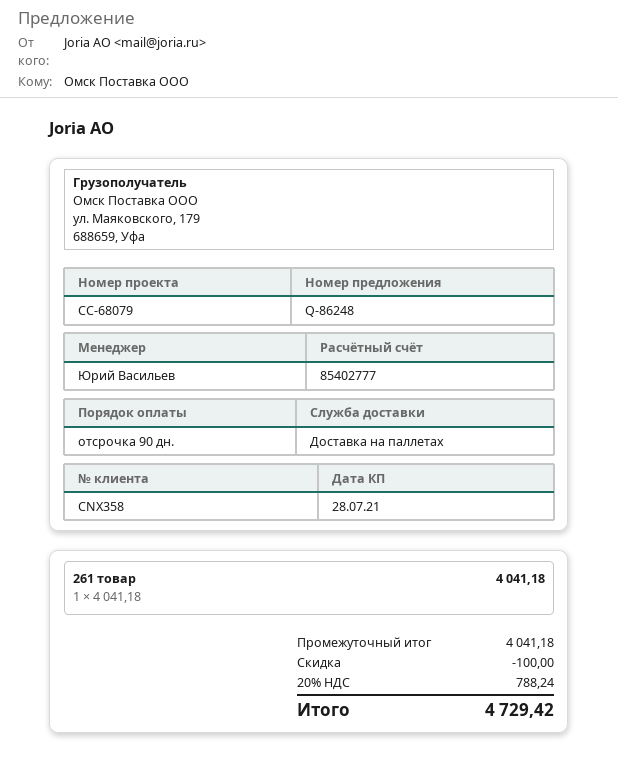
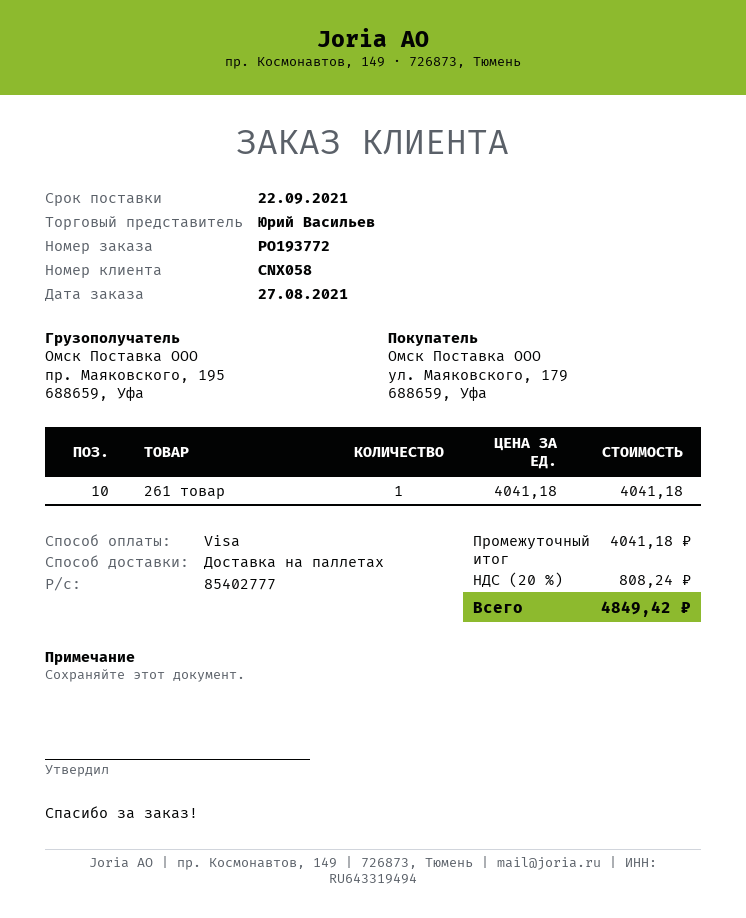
customer number: CNX358 -> CNX058
ship to: ул. Маяковского, 179, 688659, Уфа -> пр. Маяковского, 195, 688659, Уфа
discount: 100.00 -> none
tax: 20% = 788.24 -> 20% = 808.24
total: 4729.42 -> 4849.42

